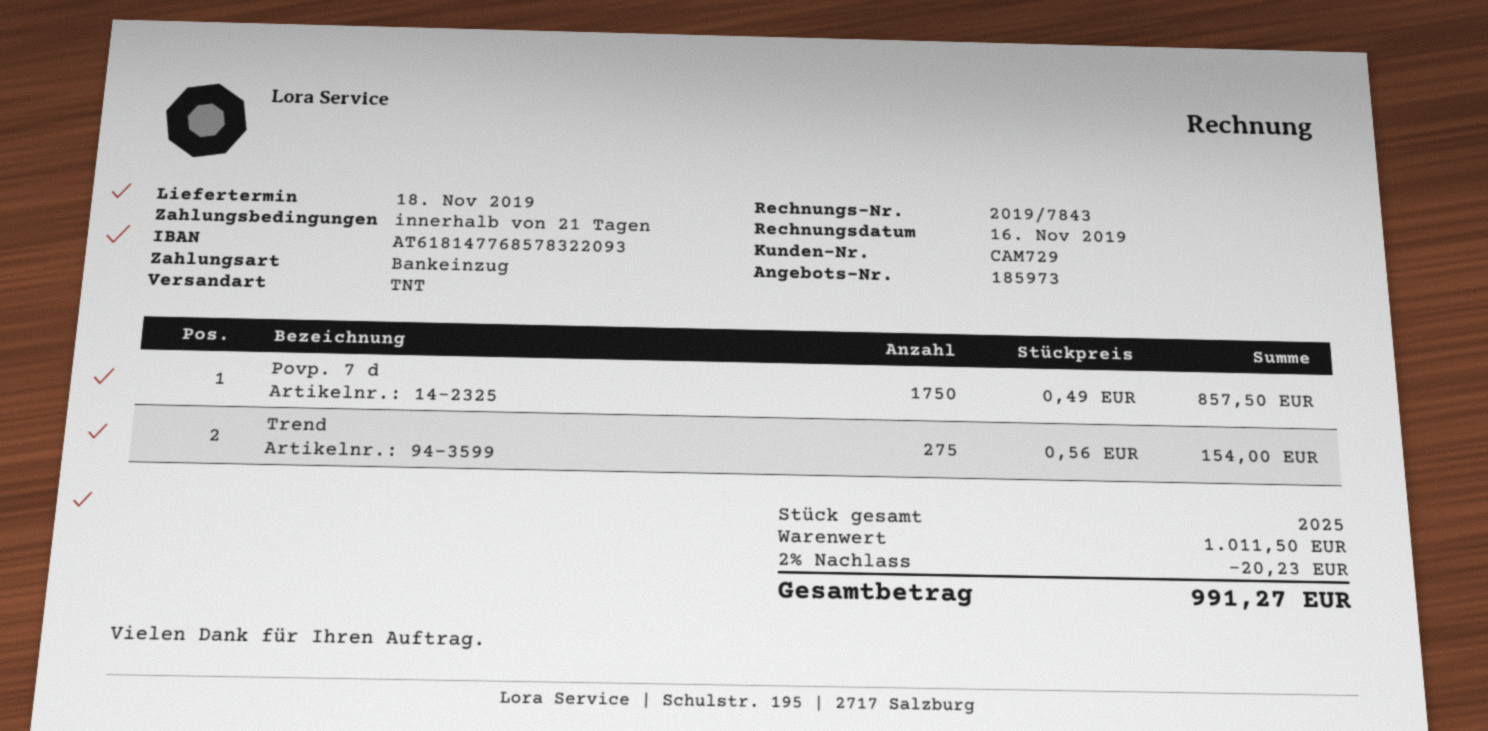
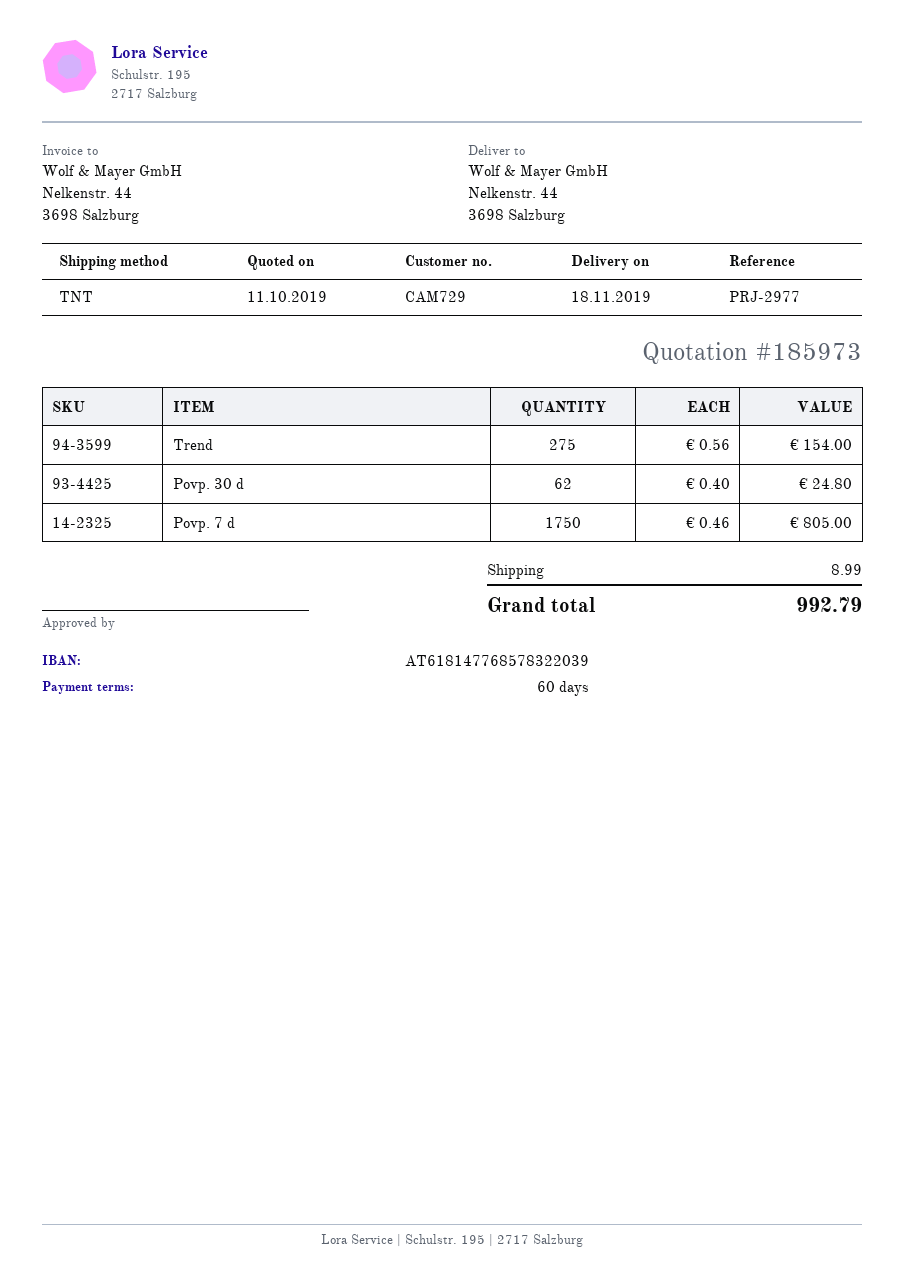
payment terms: 21 days -> 60 days
bank account: AT618147768578322093 -> AT618147768578322039
Povp. 7 d: 1750 x 0.49 = 857.50 -> 1750 x 0.46 = 805.00
Povp. 30 d: none -> 62 x 0.40 = 24.80
discount: 2% = 20.23 -> none
shipping: none -> 8.99
total: 991.27 -> 992.79

